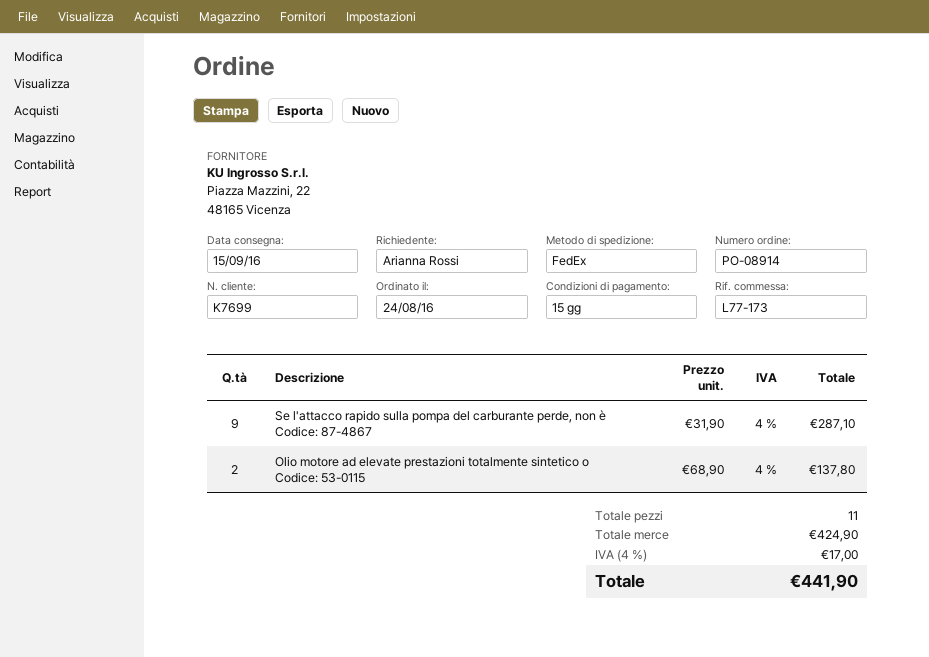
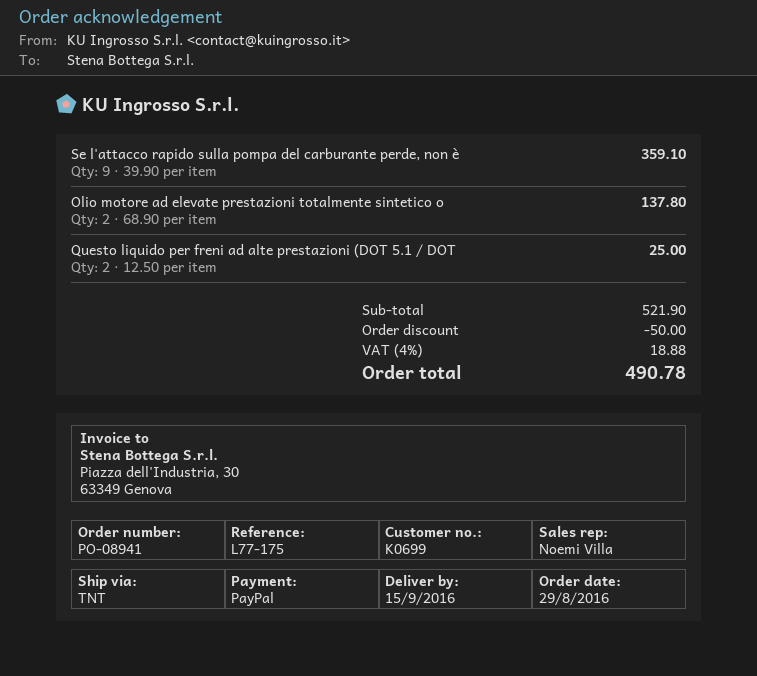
order number: PO-08914 -> PO-08941
order date: 2016-08-24 -> 2016-08-29
customer number: K7699 -> K0699
reference: L77-173 -> L77-175
shipping method: FedEx -> TNT
Se l'attacco rapido sulla pompa del carburante perde, non è: 9 x 31.90 = 287.10 -> 9 x 39.90 = 359.10
Questo liquido per freni ad alte prestazioni (DOT 5.1 / DOT: none -> 2 x 12.50 = 25.00
subtotal: 424.90 -> 521.90
discount: none -> 50.00
tax: 4% = 17.00 -> 4% = 18.88
total: 441.90 -> 490.78

